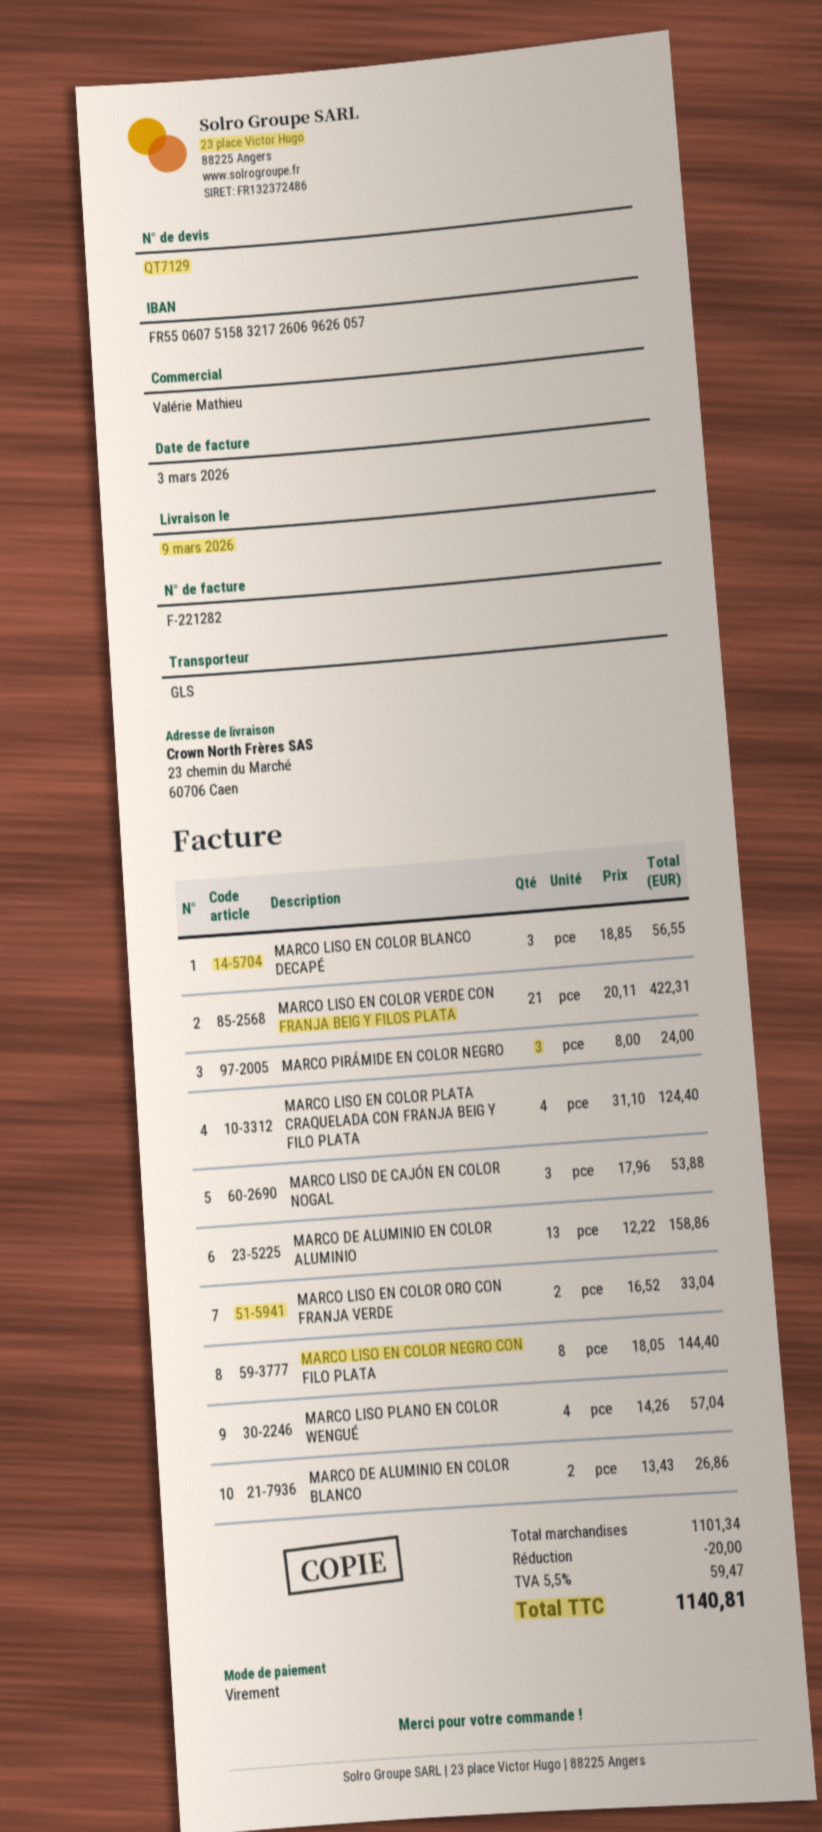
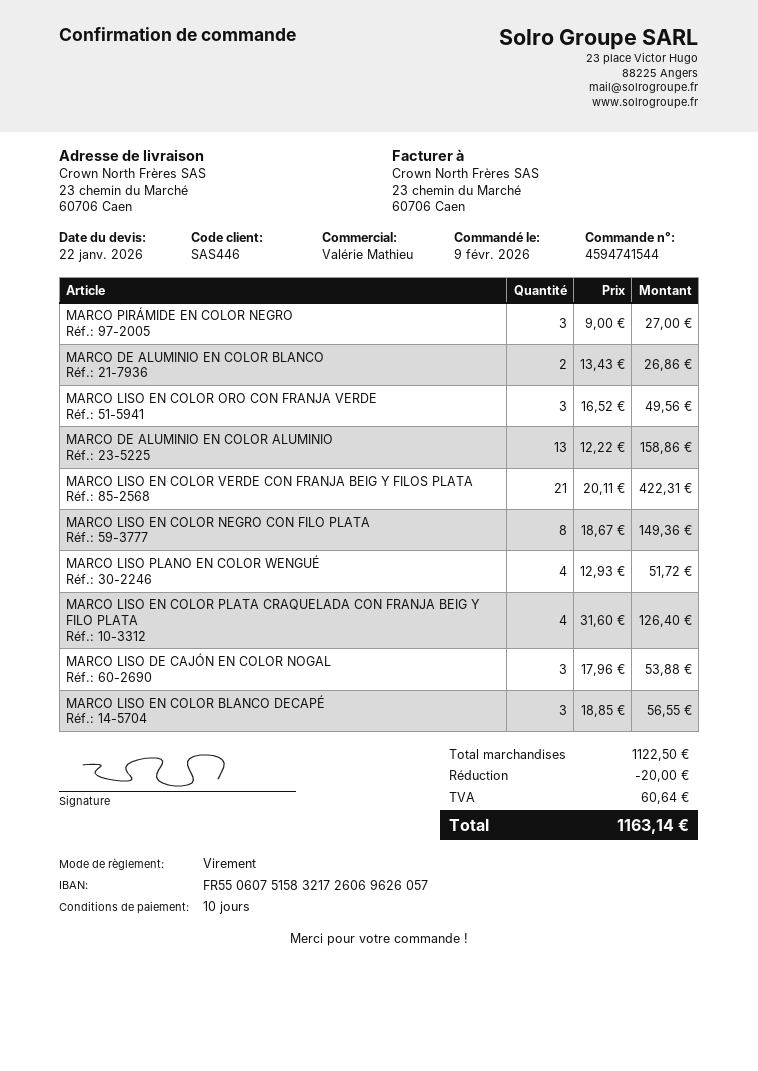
MARCO PIRÁMIDE EN COLOR NEGRO: 3 x 8.00 = 24.00 -> 3 x 9.00 = 27.00
MARCO LISO EN COLOR PLATA CRAQUELADA CON FRANJA BEIG Y FILO PLATA: 4 x 31.10 = 124.40 -> 4 x 31.60 = 126.40
MARCO LISO EN COLOR ORO CON FRANJA VERDE: 2 x 16.52 = 33.04 -> 3 x 16.52 = 49.56
MARCO LISO EN COLOR NEGRO CON FILO PLATA: 8 x 18.05 = 144.40 -> 8 x 18.67 = 149.36
MARCO LISO PLANO EN COLOR WENGUÉ: 4 x 14.26 = 57.04 -> 4 x 12.93 = 51.72
subtotal: 1101.34 -> 1122.50
tax: 59.47 -> 60.64
total: 1140.81 -> 1163.14

